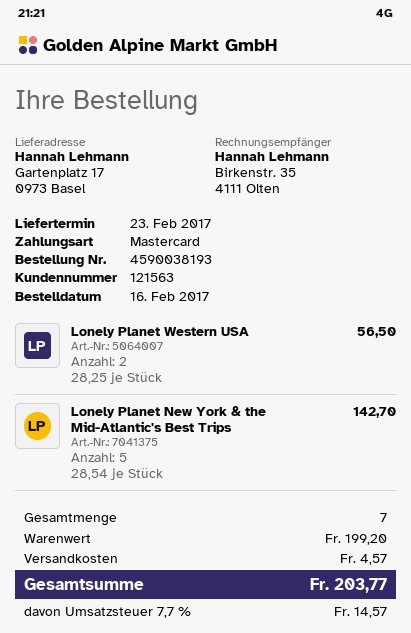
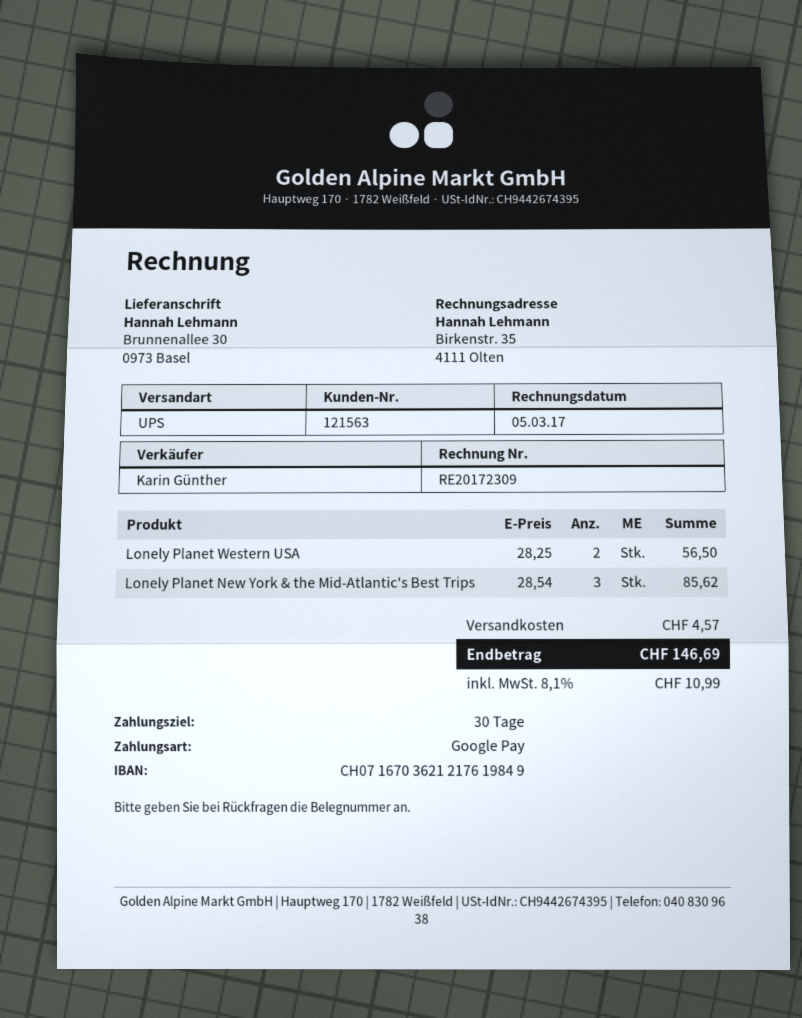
payment method: Mastercard -> Google Pay
ship to: Gartenplatz 17, 0973 Basel -> Brunnenallee 30, 0973 Basel
Lonely Planet New York & the Mid-Atlantic's Best Trips: 5 x 28.54 = 142.70 -> 3 x 28.54 = 85.62
tax: 7.7% = 14.57 -> 8.1% = 10.99
total: 203.77 -> 146.69

